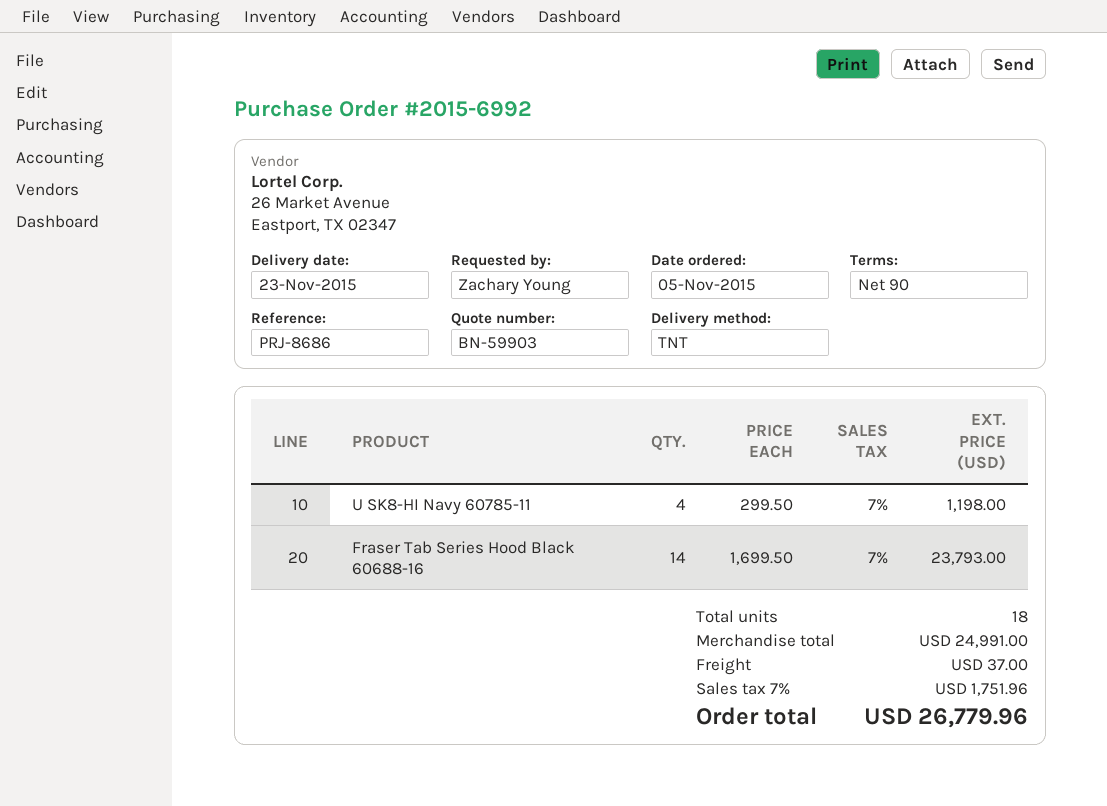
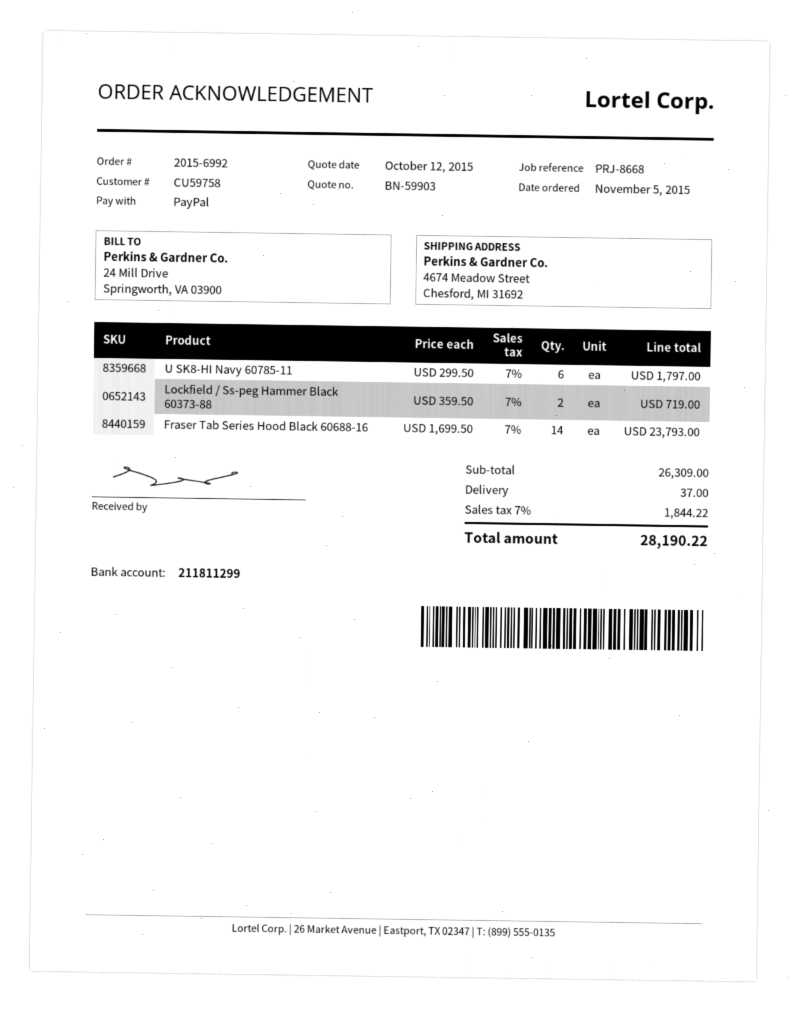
reference: PRJ-8686 -> PRJ-8668
U SK8-HI Navy 60785-11: 4 x 299.50 = 1198.00 -> 6 x 299.50 = 1797.00
Lockfield / Ss-peg Hammer Black 60373-88: none -> 2 x 359.50 = 719.00
subtotal: 24991.00 -> 26309.00
tax: 7% = 1751.96 -> 7% = 1844.22
total: 26779.96 -> 28190.22

